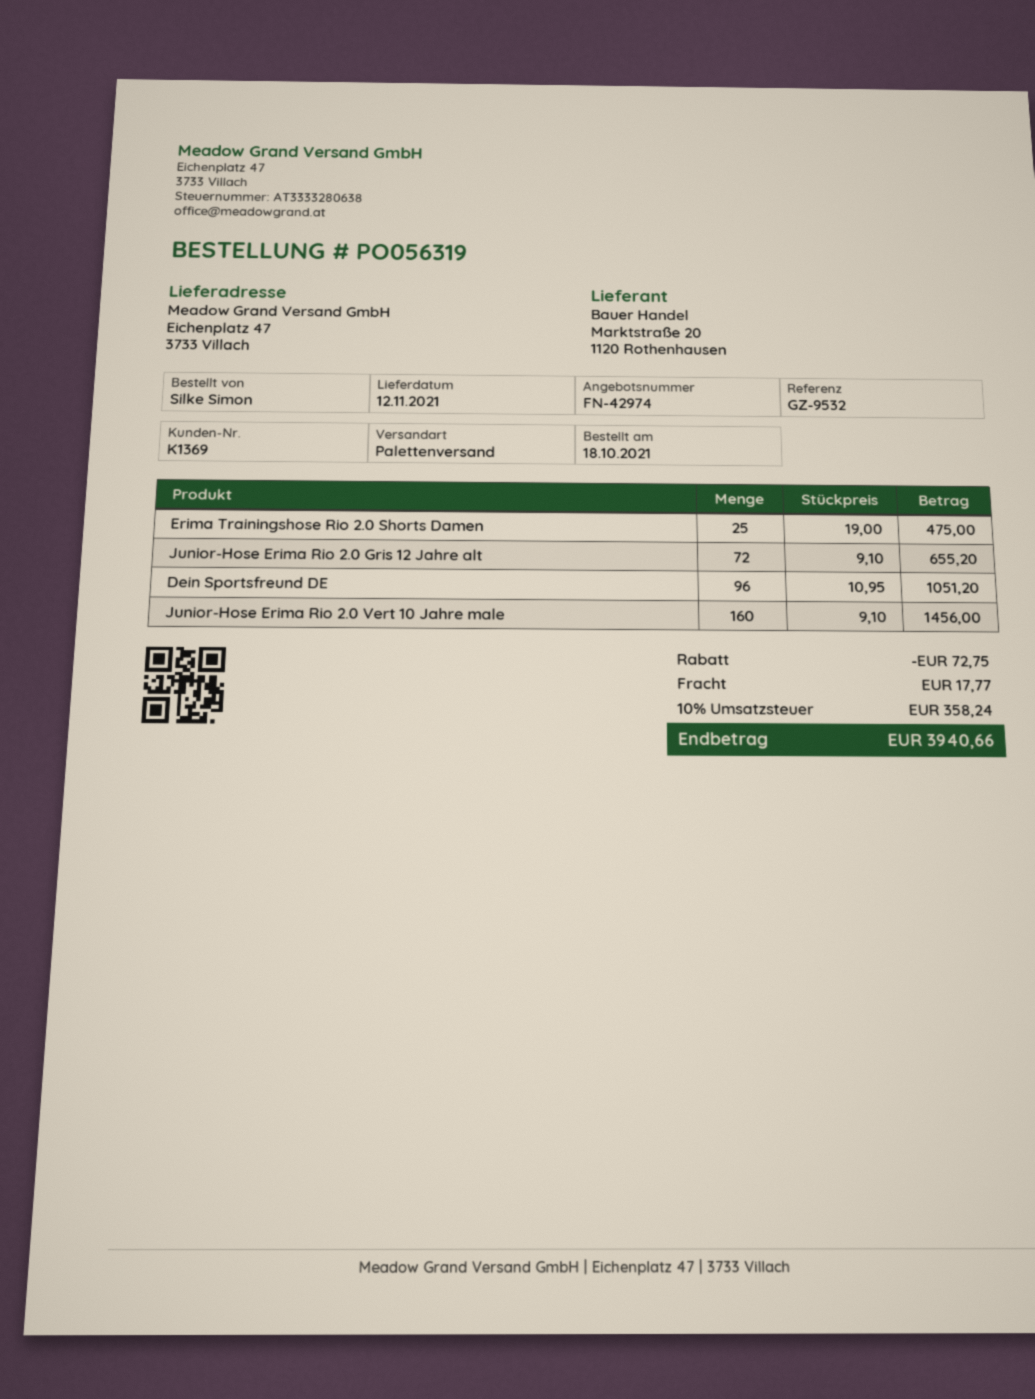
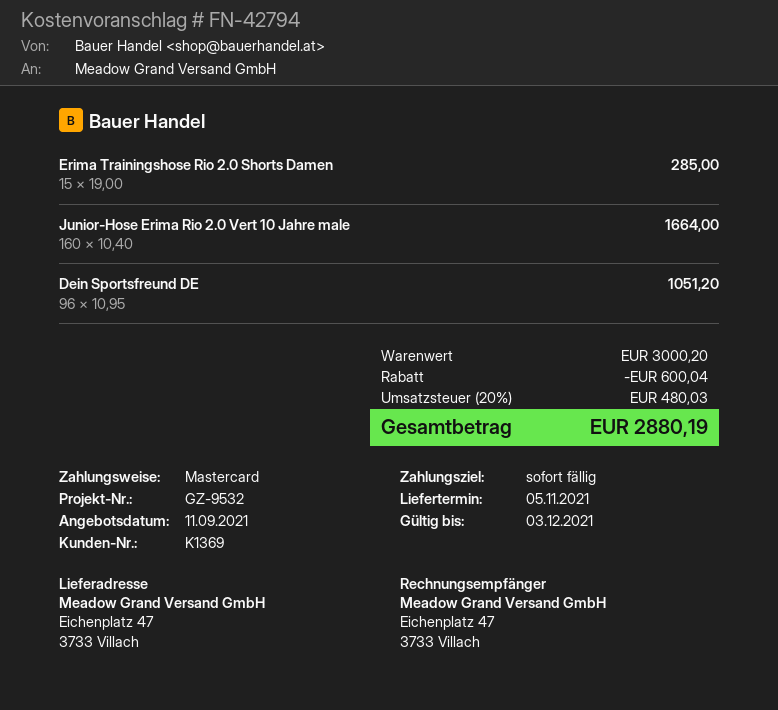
quote number: FN-42974 -> FN-42794
delivery date: 2021-11-12 -> 2021-11-05
Erima Trainingshose Rio 2.0 Shorts Damen: 25 x 19.00 = 475.00 -> 15 x 19.00 = 285.00
Junior-Hose Erima Rio 2.0 Gris 12 Jahre alt: 72 x 9.10 = 655.20 -> none
Junior-Hose Erima Rio 2.0 Vert 10 Jahre male: 160 x 9.10 = 1456.00 -> 160 x 10.40 = 1664.00
discount: 72.75 -> 600.04
shipping: 17.77 -> none
tax: 10% = 358.24 -> 20% = 480.03
total: 3940.66 -> 2880.19

